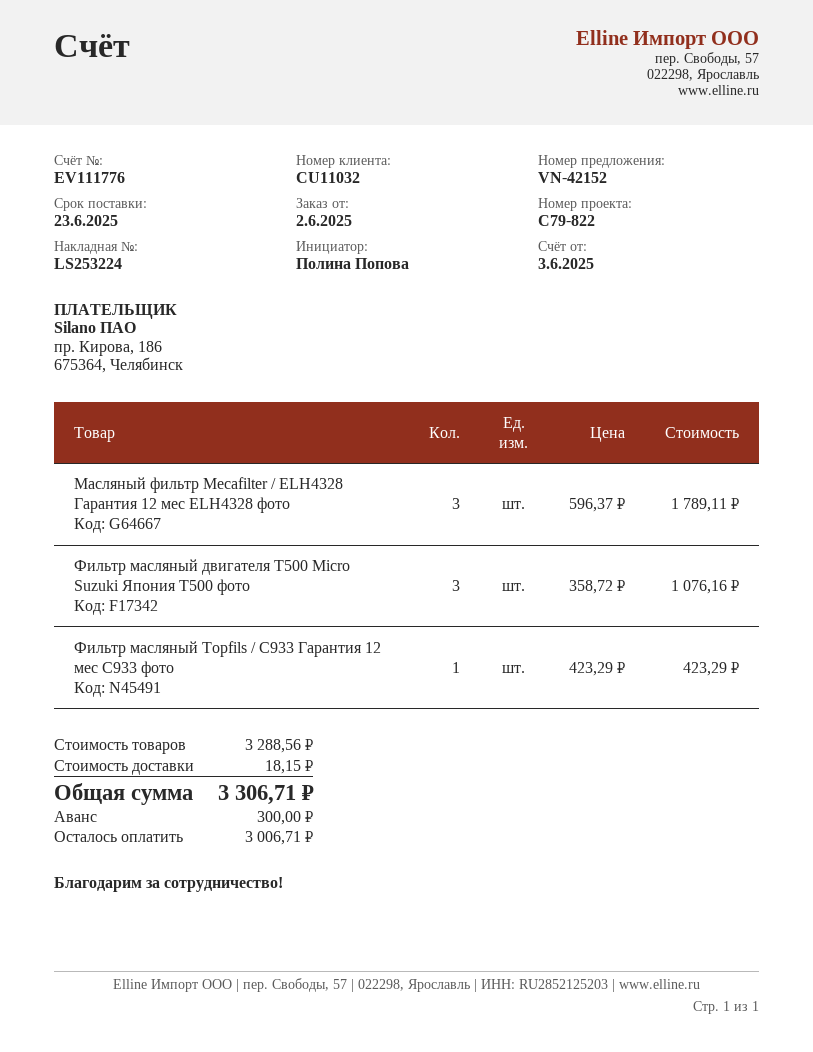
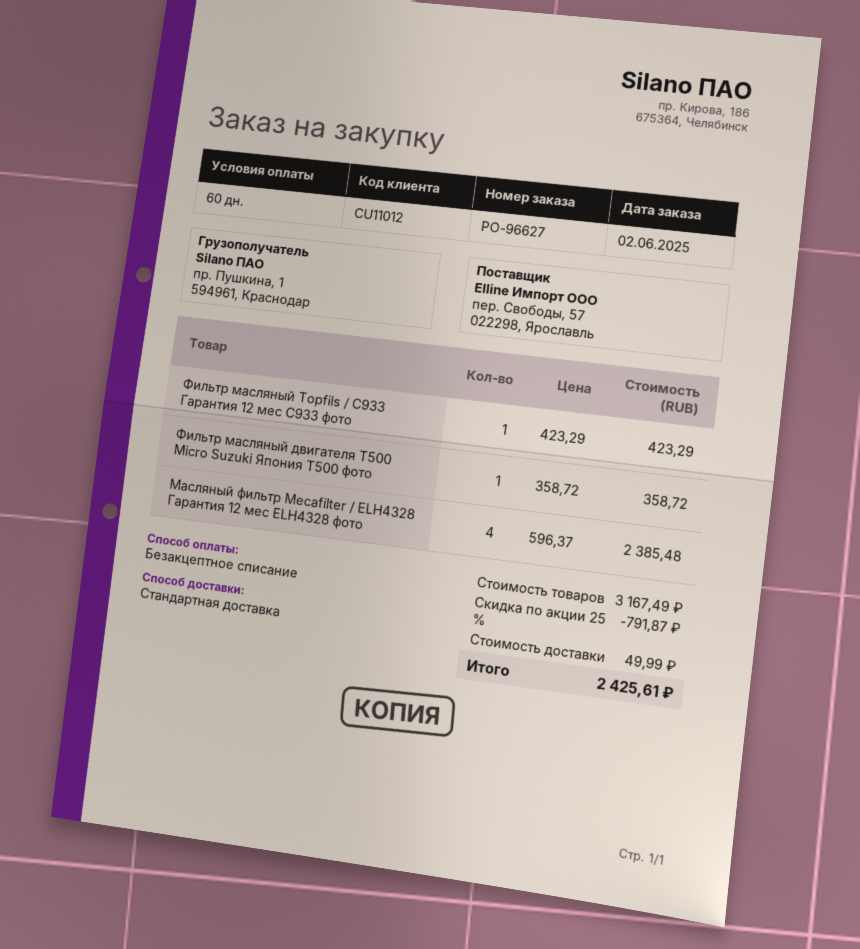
customer number: CU11032 -> CU11012
Масляный фильтр Mecafilter / ELH4328 Гарантия 12 мес ELH4328 фото: 3 x 596.37 = 1789.11 -> 4 x 596.37 = 2385.48
Фильтр масляный двигателя T500 Micro Suzuki Япония T500 фото: 3 x 358.72 = 1076.16 -> 1 x 358.72 = 358.72
subtotal: 3288.56 -> 3167.49
discount: none -> 25% = 791.87
shipping: 18.15 -> 49.99
total: 3306.71 -> 2425.61

